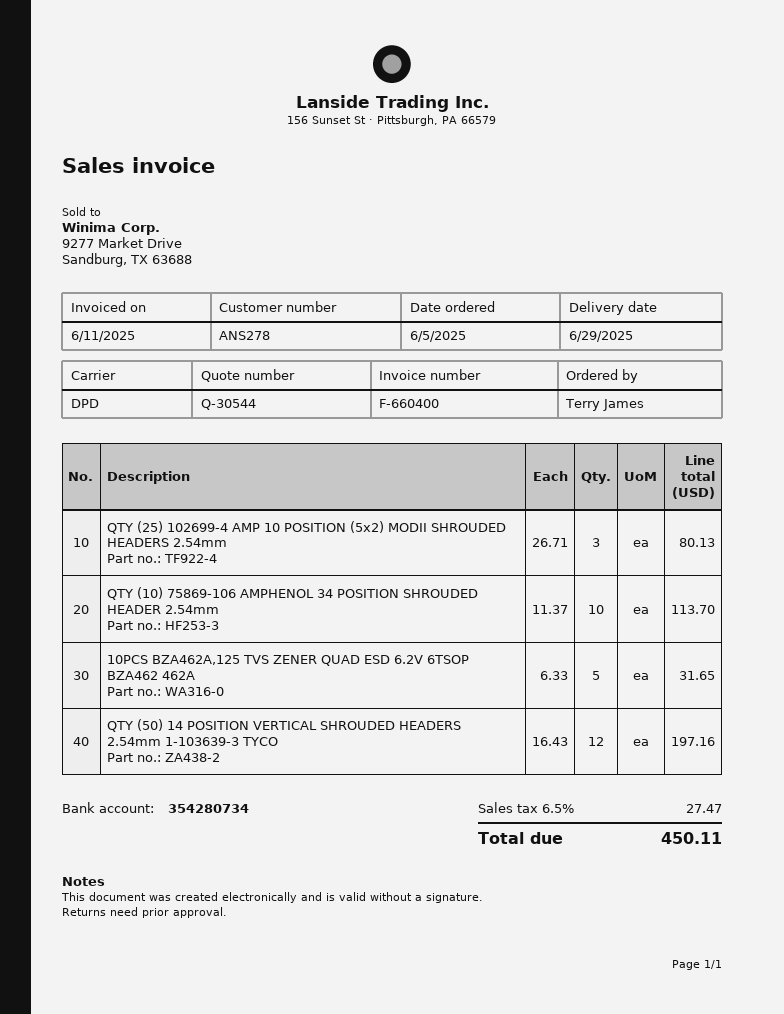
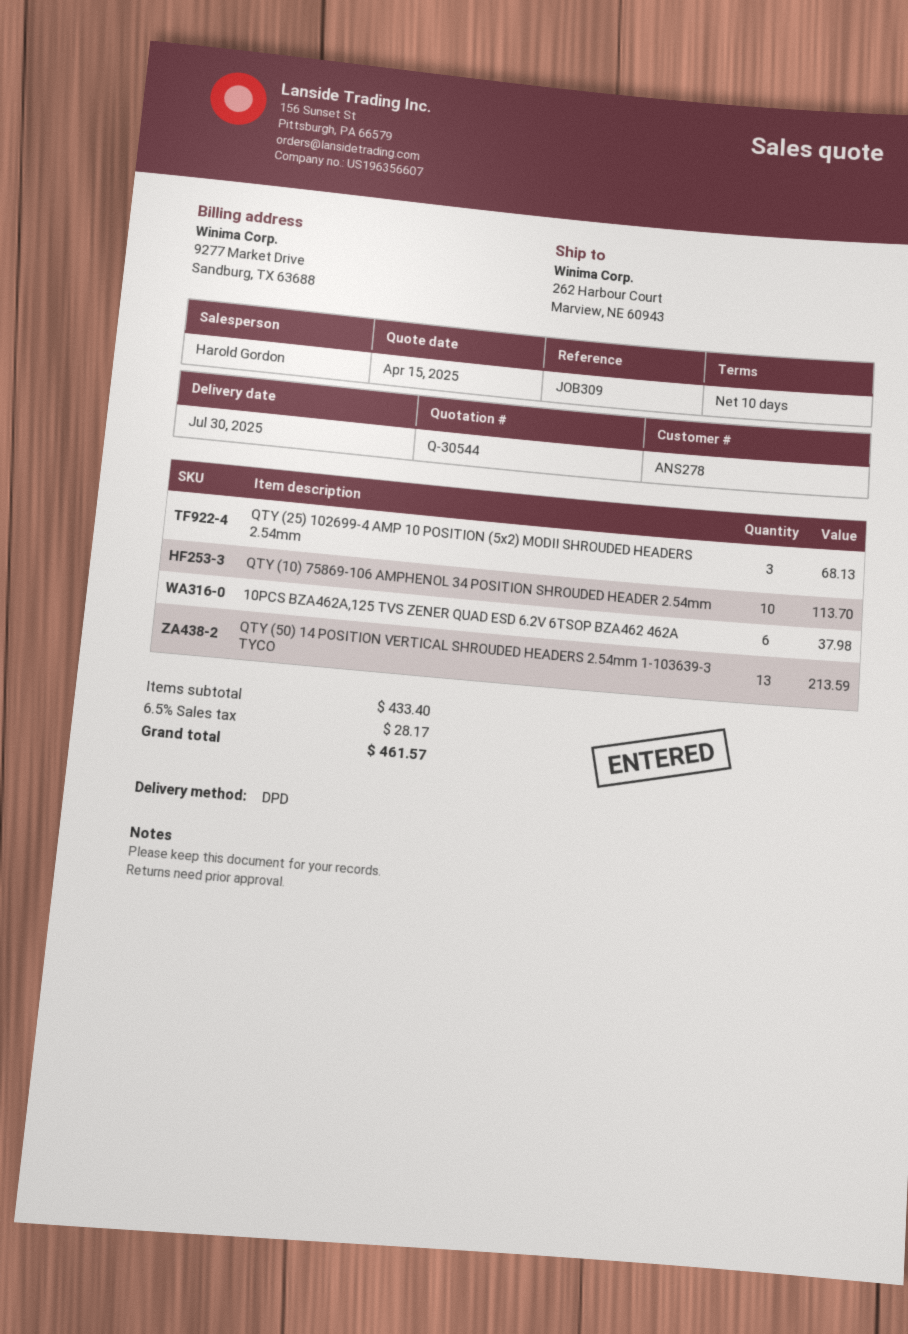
delivery date: 2025-06-29 -> 2025-07-30
QTY (25) 102699-4 AMP 10 POSITION (5x2) MODII SHROUDED HEADERS 2.54mm: 3 for 80.13 -> 3 for 68.13
10PCS BZA462A,125 TVS ZENER QUAD ESD 6.2V 6TSOP BZA462 462A: 5 for 31.65 -> 6 for 37.98
QTY (50) 14 POSITION VERTICAL SHROUDED HEADERS 2.54mm 1-103639-3 TYCO: 12 for 197.16 -> 13 for 213.59
tax: 6.5% = 27.47 -> 6.5% = 28.17
total: 450.11 -> 461.57

